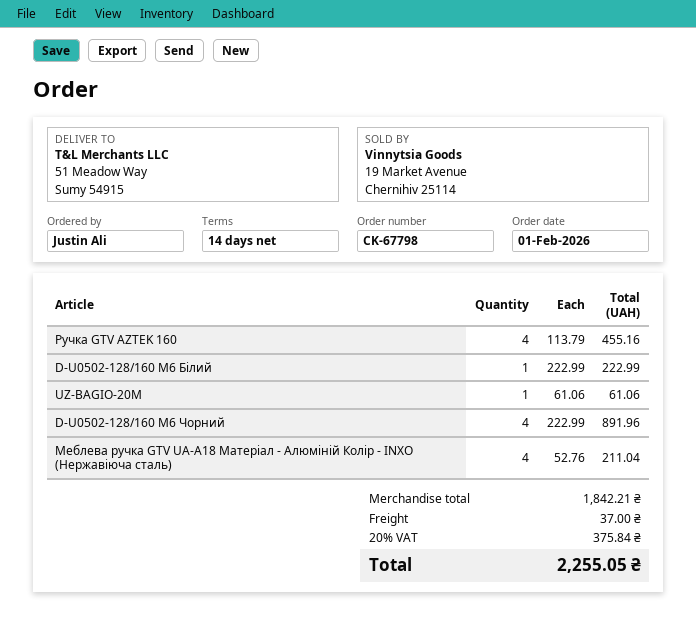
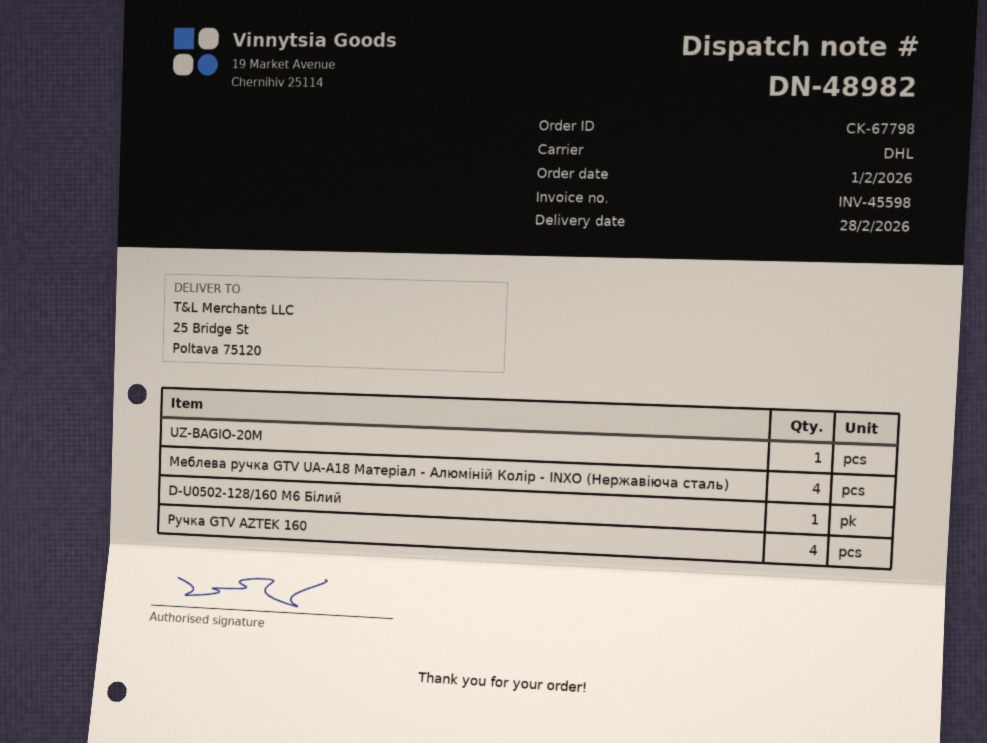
ship to: 51 Meadow Way, Sumy 54915 -> 25 Bridge St, Poltava 75120
D-U0502-128/160 M6 Чорний: 4 -> none

